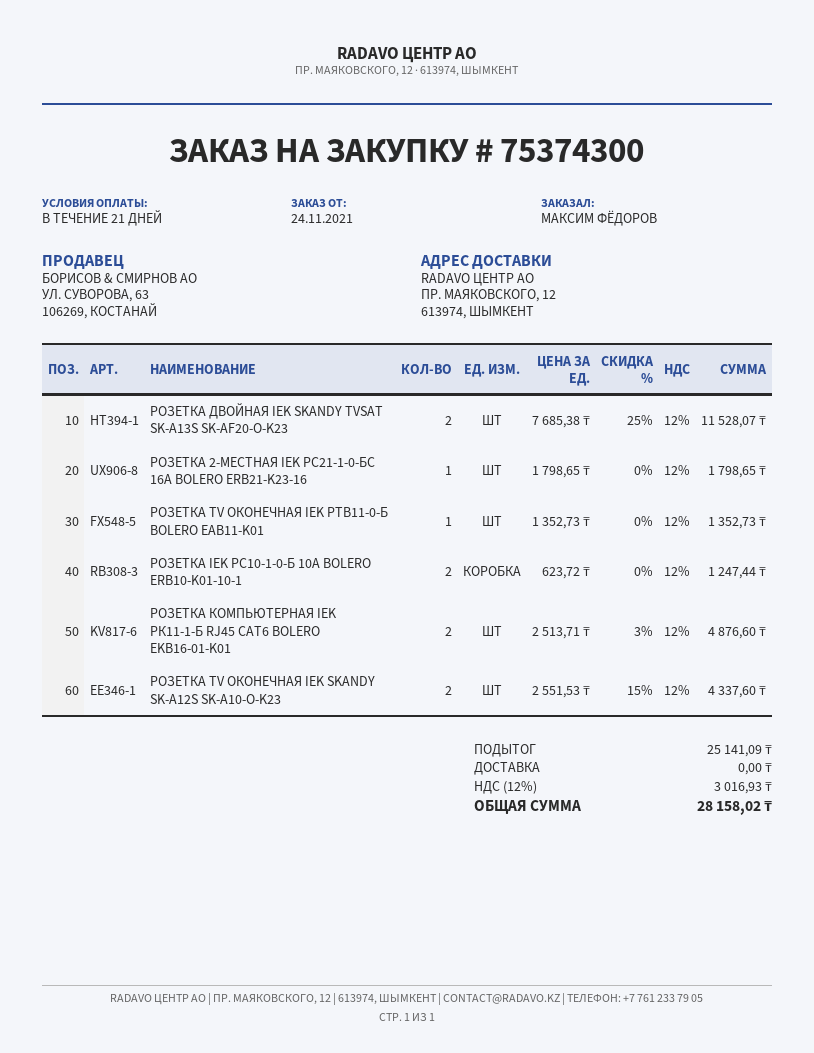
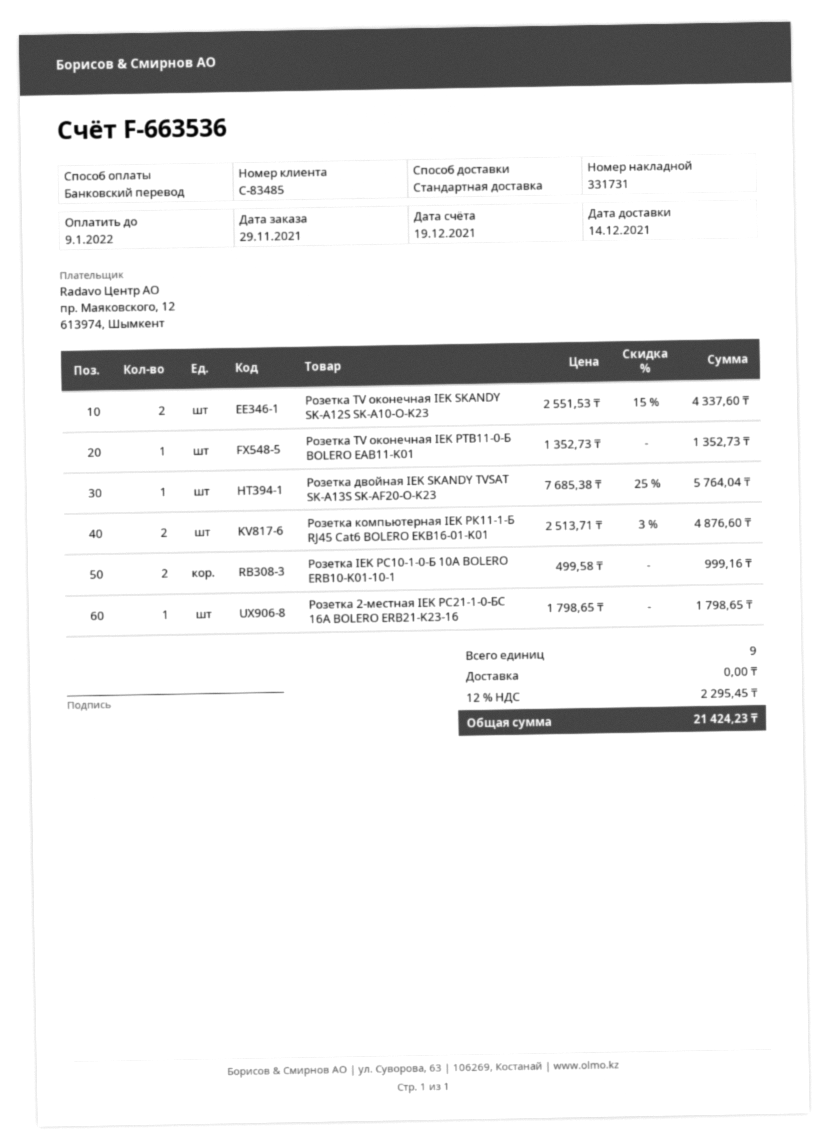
order date: 2021-11-24 -> 2021-11-29
РОЗЕТКА ДВОЙНАЯ IEK SKANDY TVSAT SK-A13S SK-AF20-O-K23: 2 x 7685.38 - 25% = 11528.07 -> 1 x 7685.38 - 25% = 5764.04
РОЗЕТКА IEK РС10-1-0-Б 10А BOLERO ERB10-K01-10-1: 2 x 623.72 = 1247.44 -> 2 x 499.58 = 999.16
tax: 12% = 3016.93 -> 12% = 2295.45
total: 28158.02 -> 21424.23

